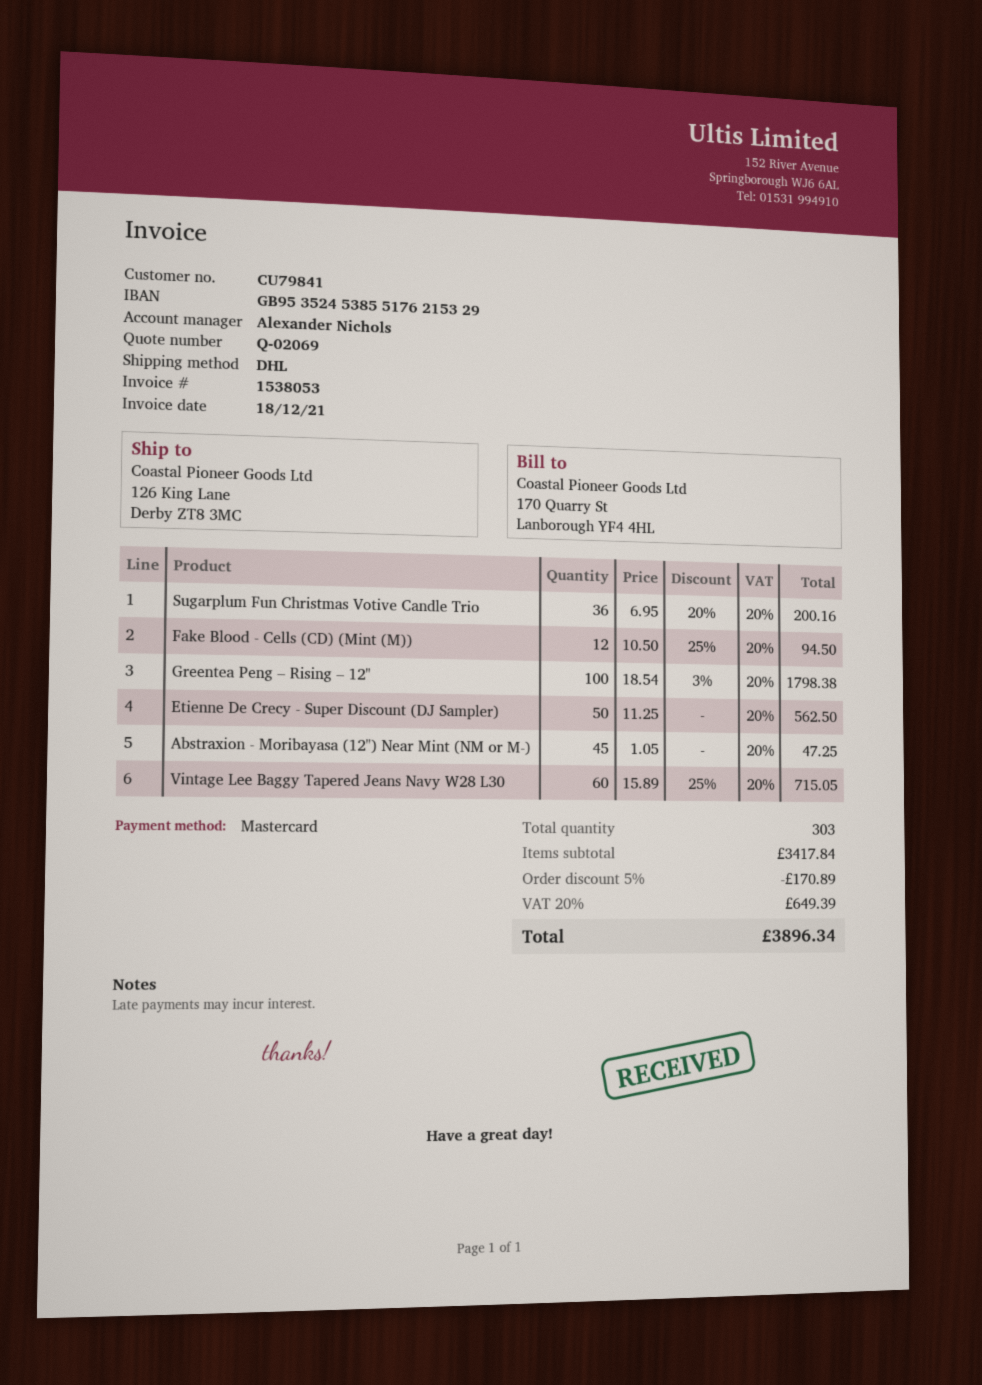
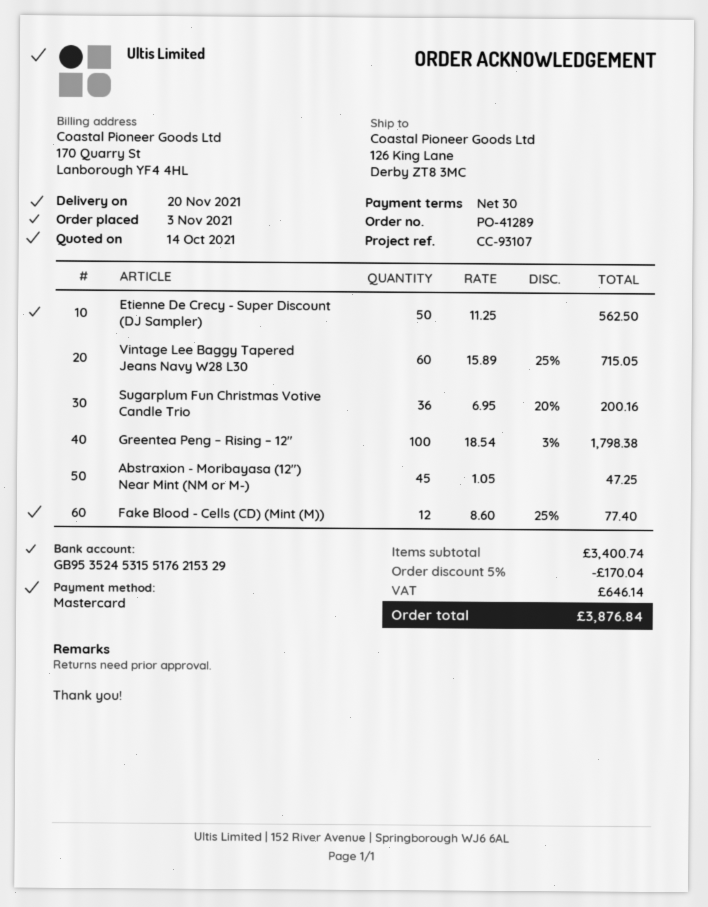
bank account: GB95352453855176215329 -> GB95352453155176215329
Fake Blood - Cells (CD) (Mint (M)): 12 x 10.50 - 25% = 94.50 -> 12 x 8.60 - 25% = 77.40
subtotal: 3417.84 -> 3400.74
discount: 5% = 170.89 -> 5% = 170.04
tax: 649.39 -> 646.14
total: 3896.34 -> 3876.84

